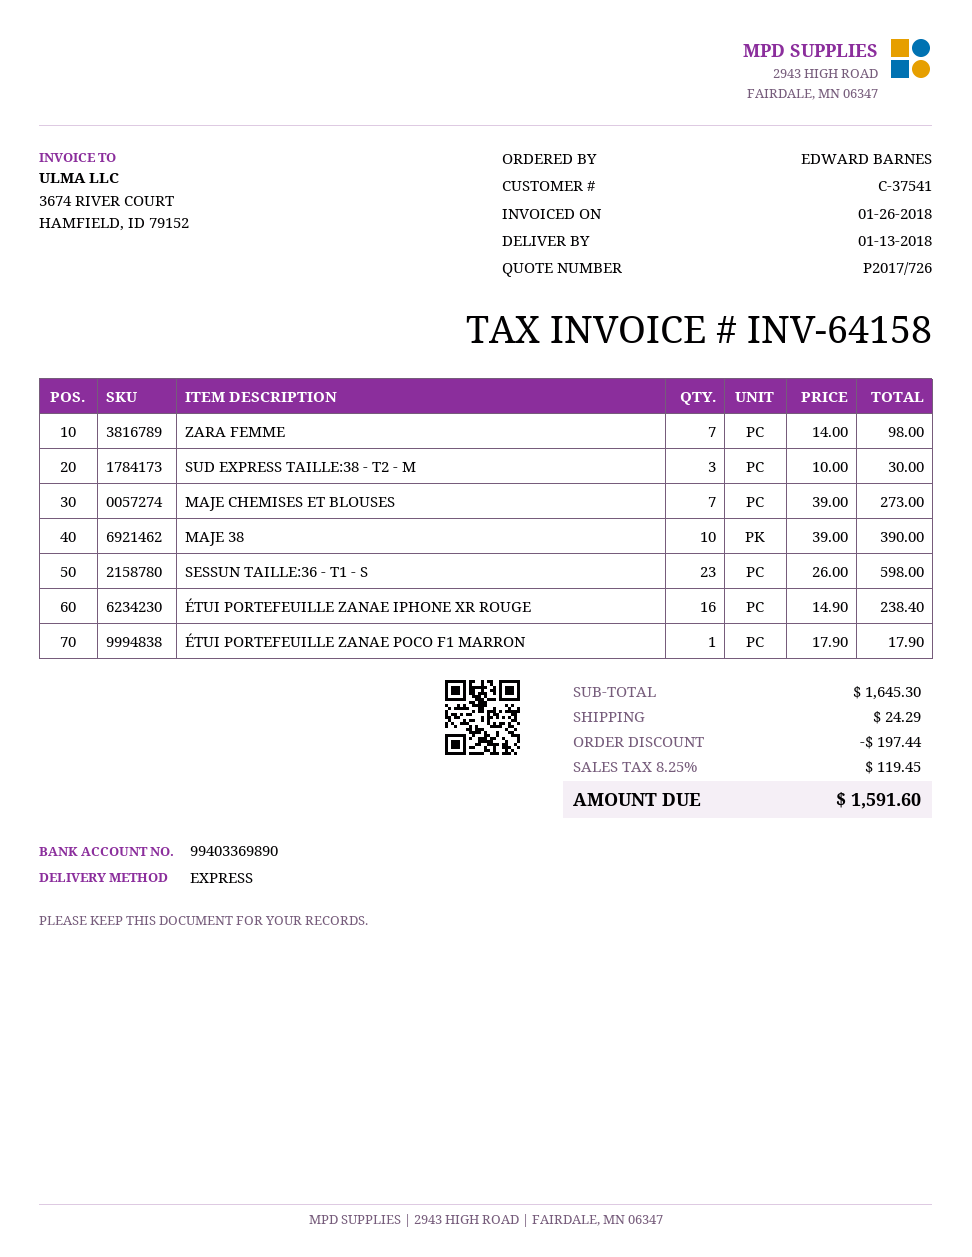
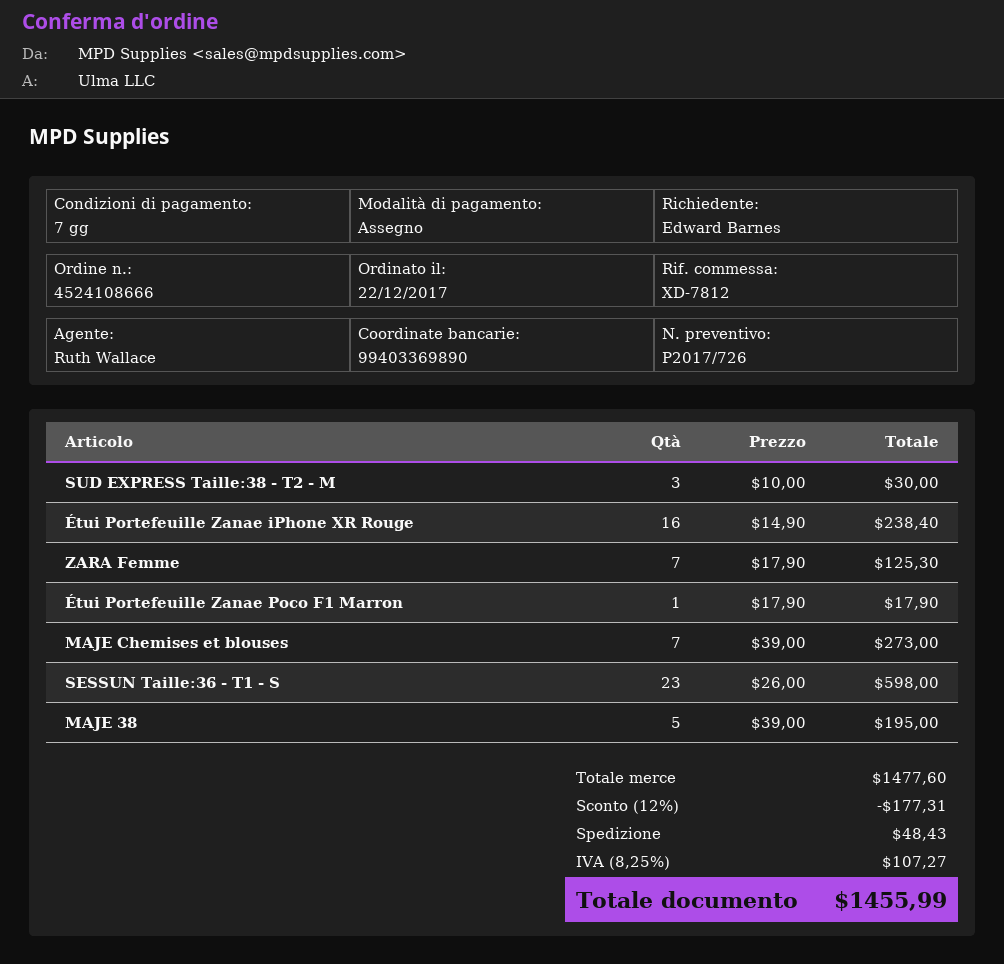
ZARA FEMME: 7 x 14.00 = 98.00 -> 7 x 17.90 = 125.30
MAJE 38: 10 x 39.00 = 390.00 -> 5 x 39.00 = 195.00
subtotal: 1645.30 -> 1477.60
discount: 197.44 -> 177.31
shipping: 24.29 -> 48.43
tax: 8.25% = 119.45 -> 8.25% = 107.27
total: 1591.60 -> 1455.99

